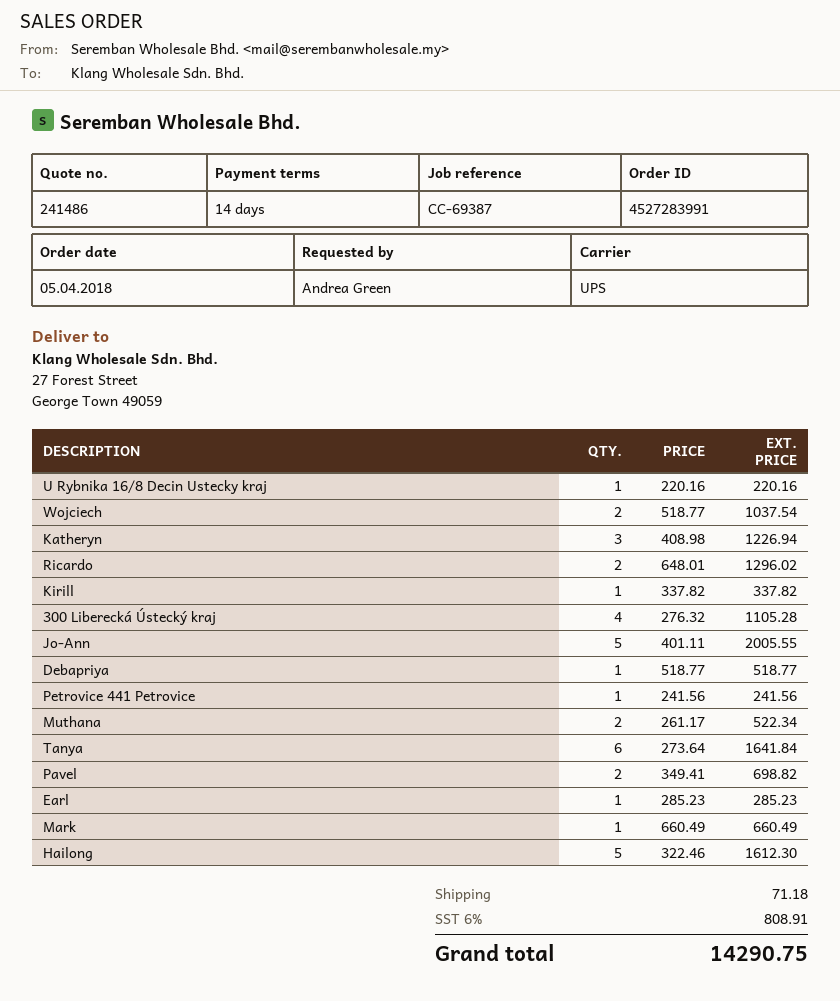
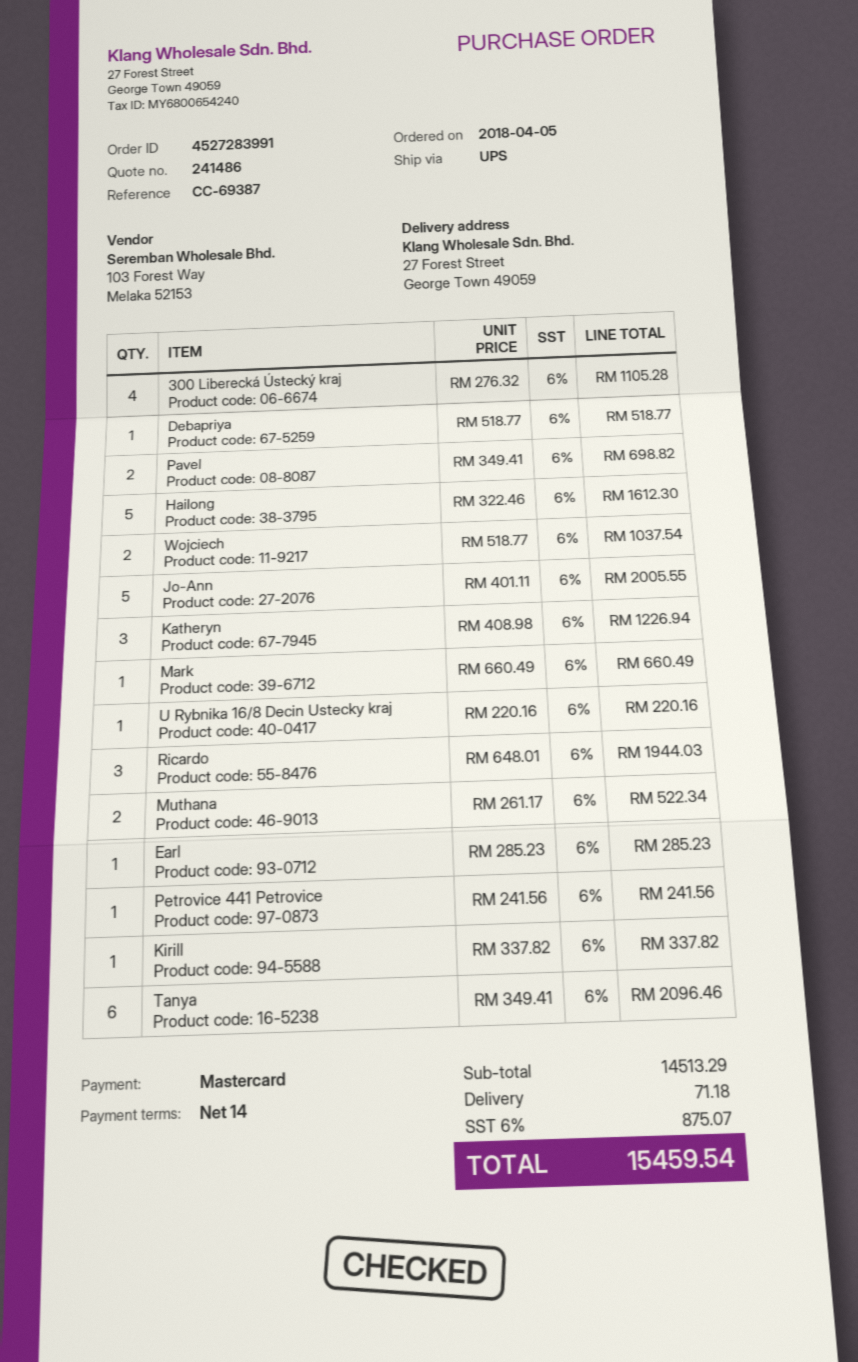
Ricardo: 2 x 648.01 = 1296.02 -> 3 x 648.01 = 1944.03
Tanya: 6 x 273.64 = 1641.84 -> 6 x 349.41 = 2096.46
tax: 6% = 808.91 -> 6% = 875.07
total: 14290.75 -> 15459.54

